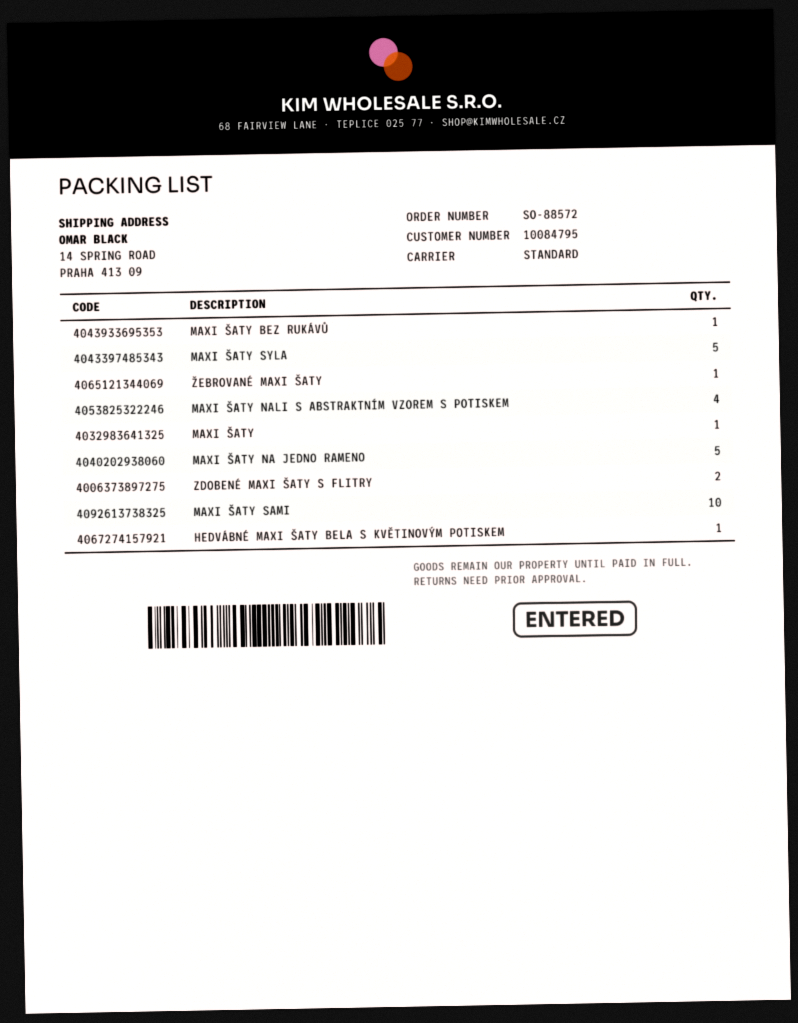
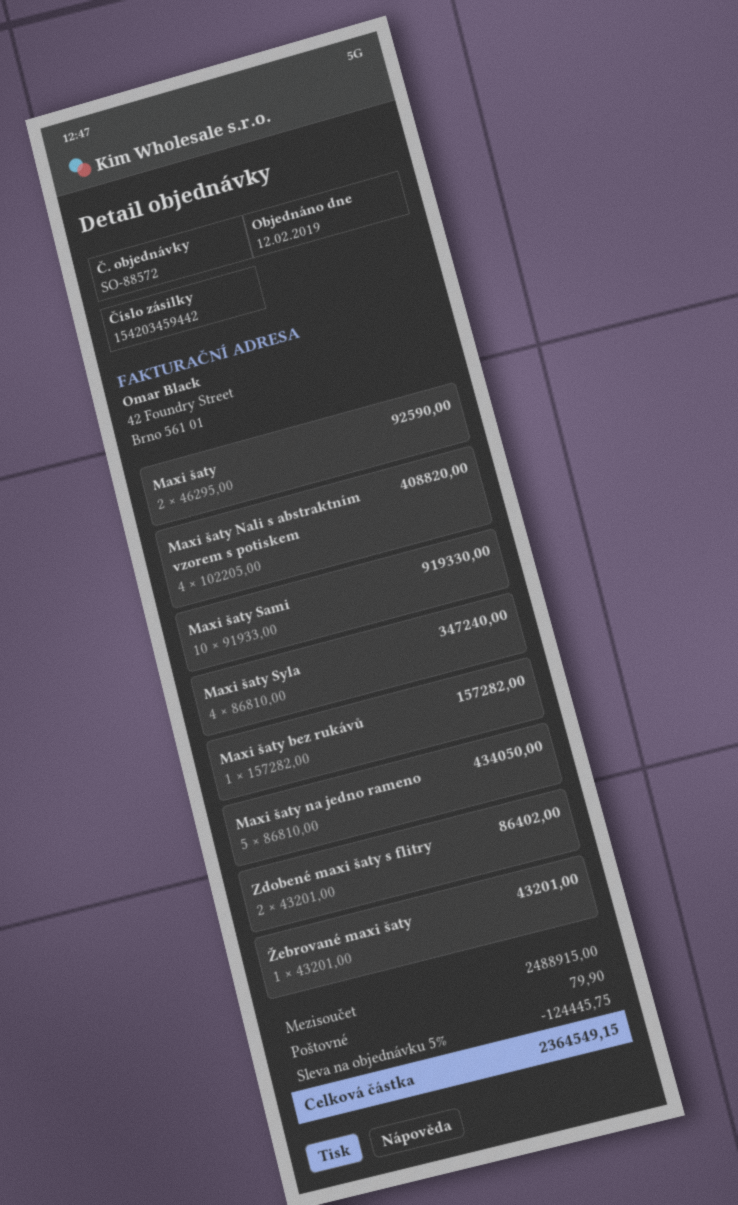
MAXI ŠATY SYLA: 5 -> 4
MAXI ŠATY: 1 -> 2
HEDVÁBNÉ MAXI ŠATY BELA S KVĚTINOVÝM POTISKEM: 1 -> none

